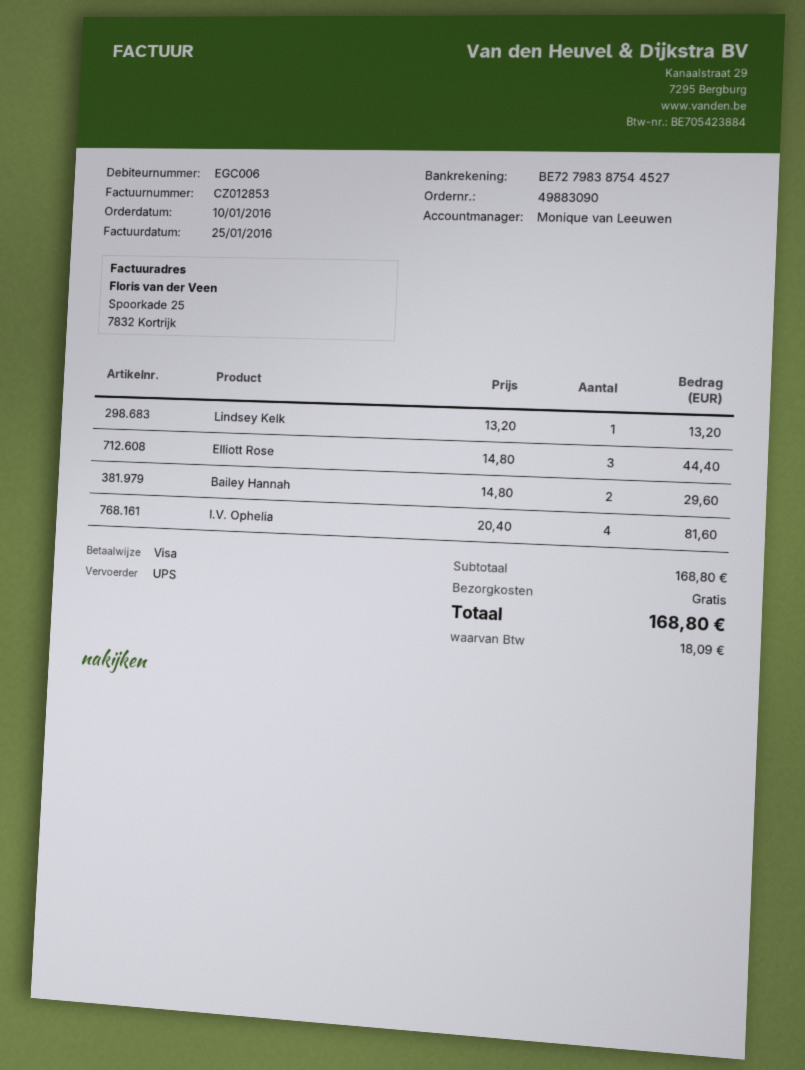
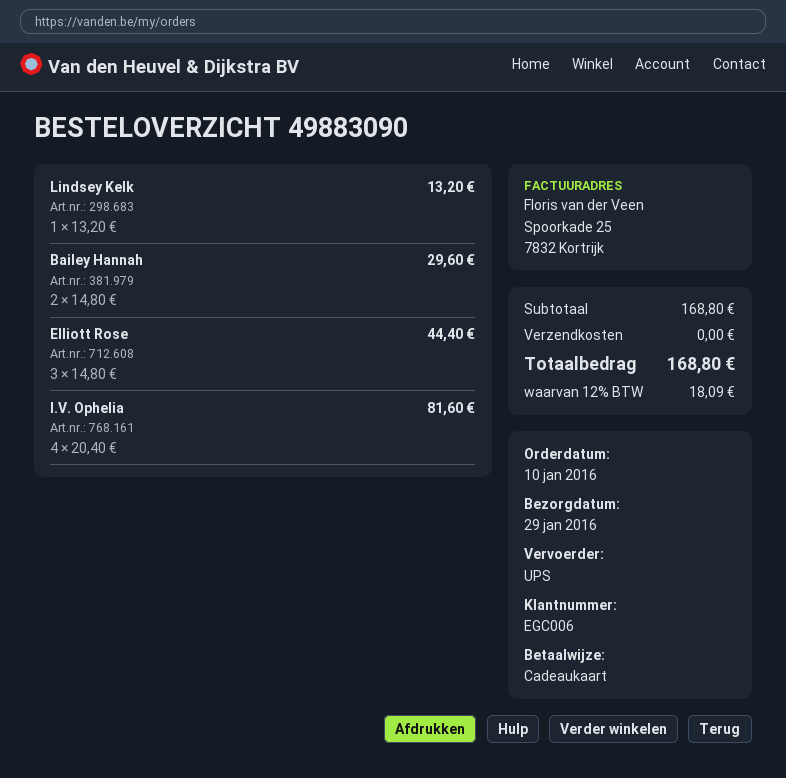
payment method: Visa -> gift card

